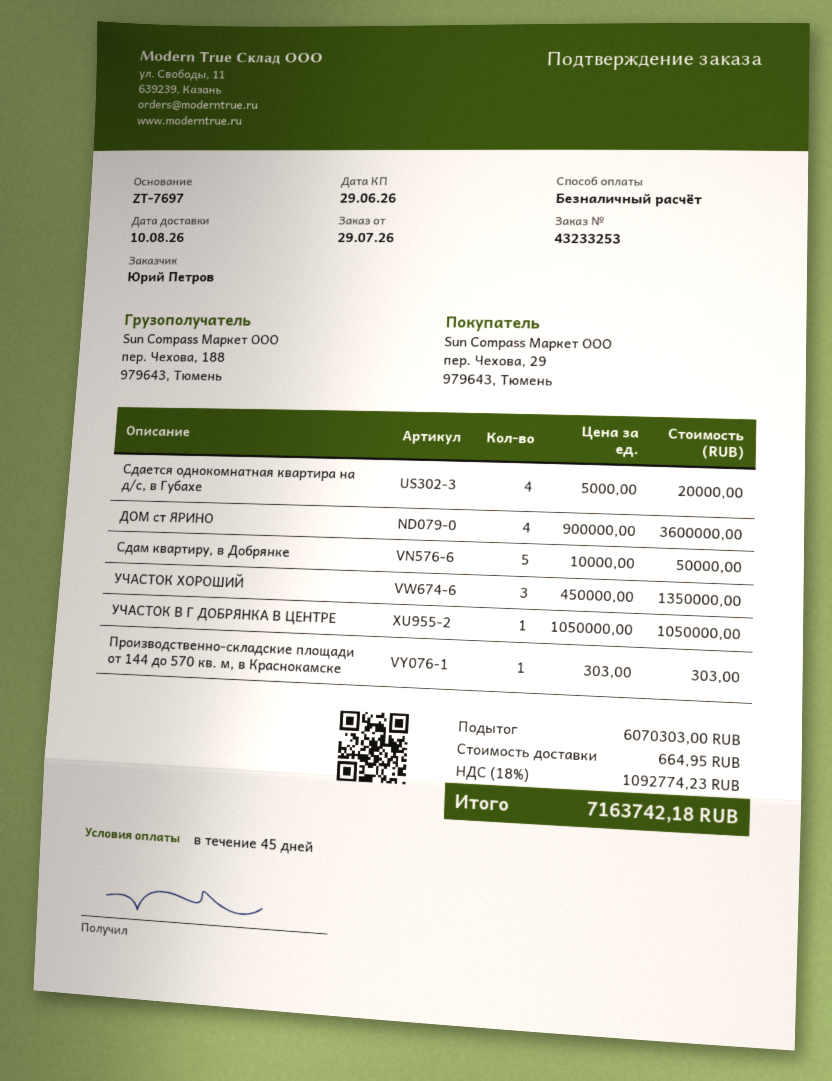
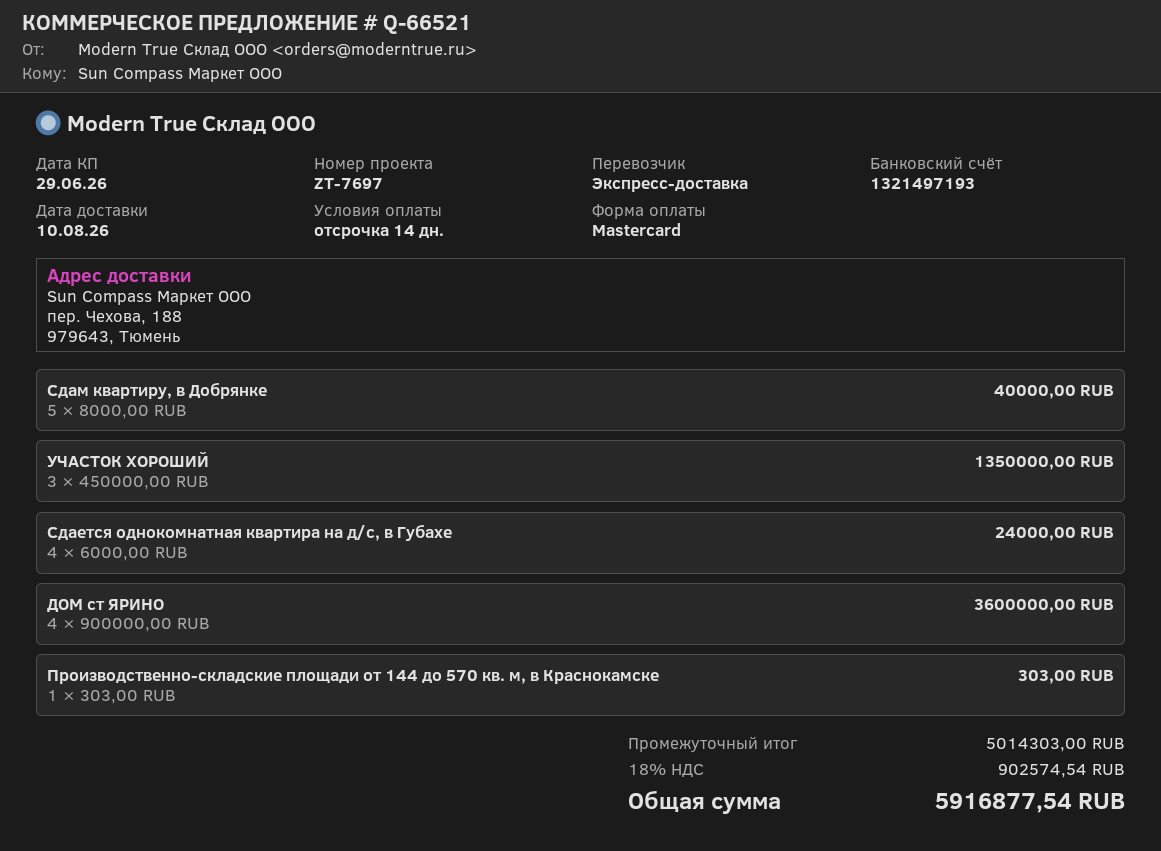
payment terms: 45 days -> 14 days
payment method: bank transfer -> Mastercard
Сдается однокомнатная квартира на д/с, в Губахе: 4 x 5000.00 = 20000.00 -> 4 x 6000.00 = 24000.00
Сдам квартиру, в Добрянке: 5 x 10000.00 = 50000.00 -> 5 x 8000.00 = 40000.00
УЧАСТОК В Г ДОБРЯНКА В ЦЕНТРЕ: 1 x 1050000.00 = 1050000.00 -> none
subtotal: 6070303.00 -> 5014303.00
shipping: 664.95 -> none
tax: 18% = 1092774.23 -> 18% = 902574.54
total: 7163742.18 -> 5916877.54

